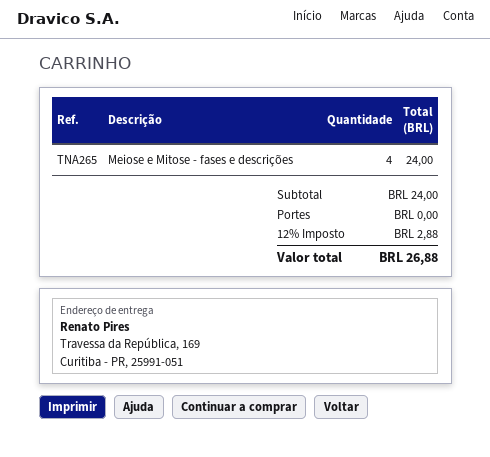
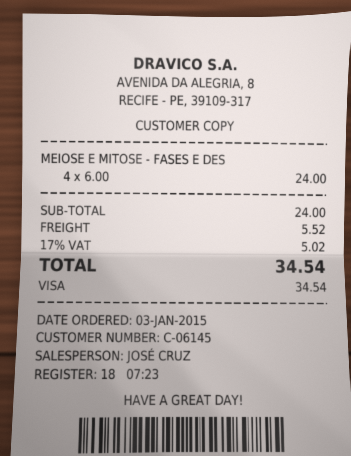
shipping: 0.00 -> 5.52
tax: 12% = 2.88 -> 17% = 5.02
total: 26.88 -> 34.54

